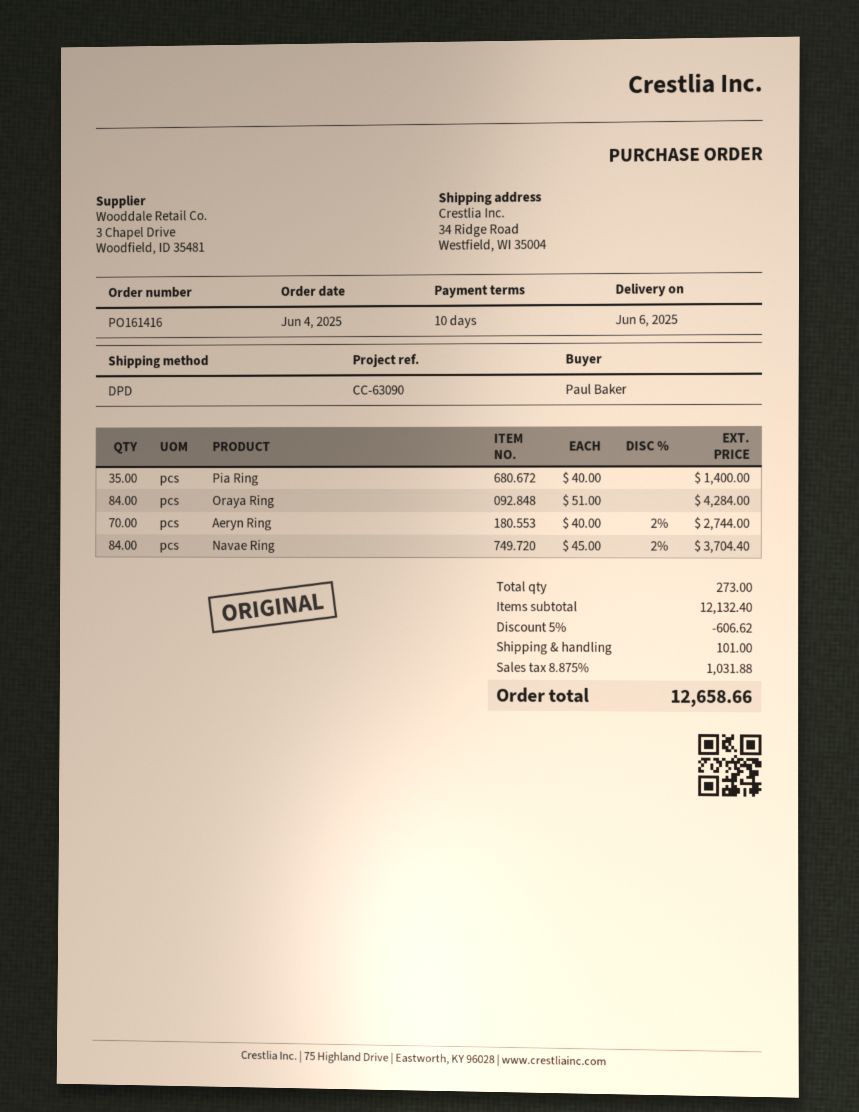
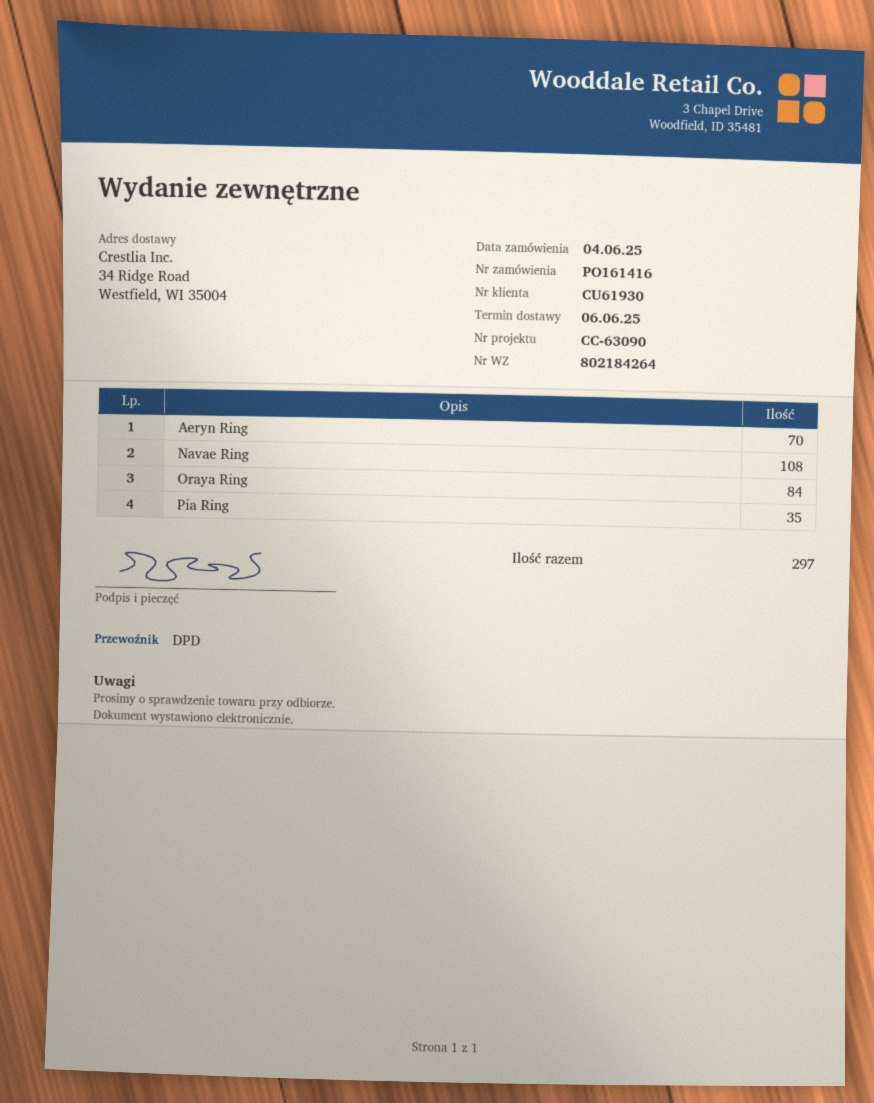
Navae Ring: 84 -> 108
total quantity: 273 -> 297

